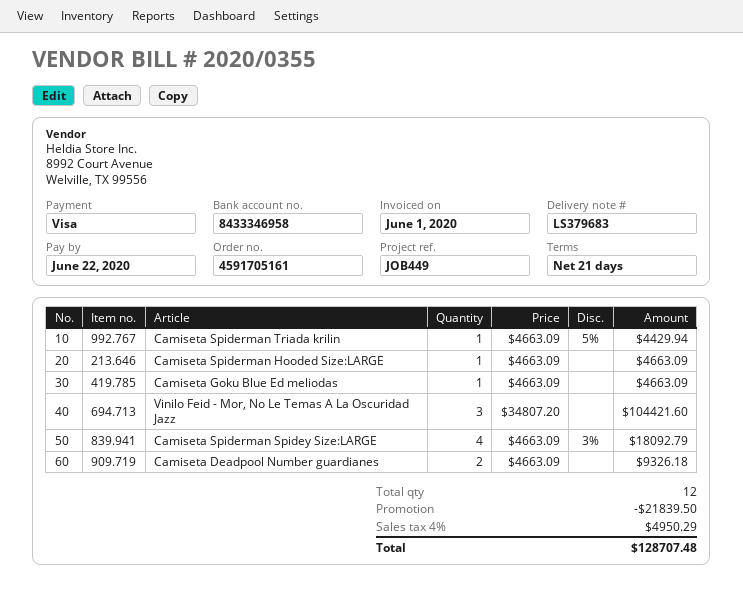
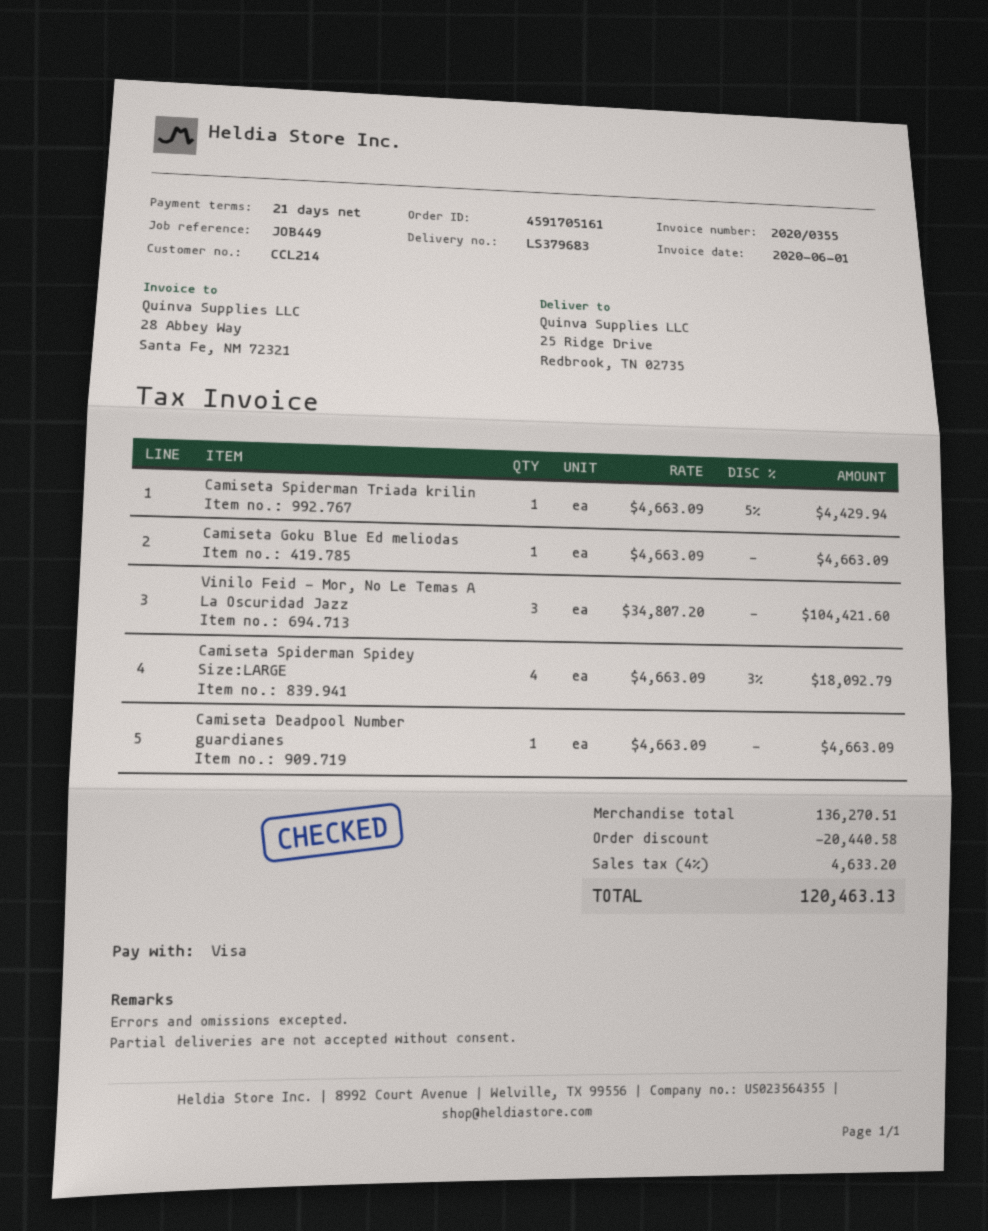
Camiseta Spiderman Hooded Size:LARGE: 1 x 4663.09 = 4663.09 -> none
Camiseta Deadpool Number guardianes: 2 x 4663.09 = 9326.18 -> 1 x 4663.09 = 4663.09
discount: 21839.50 -> 20440.58
tax: 4% = 4950.29 -> 4% = 4633.20
total: 128707.48 -> 120463.13

